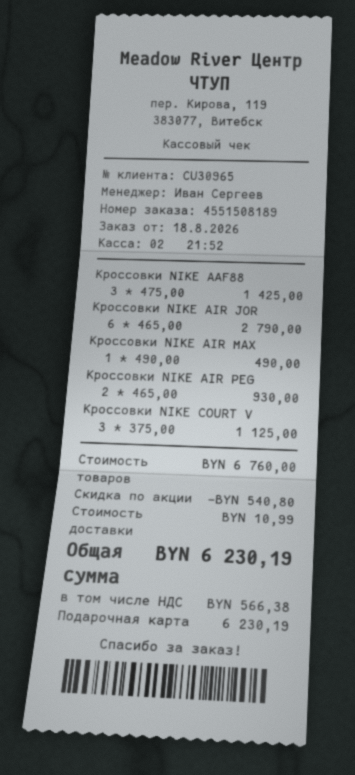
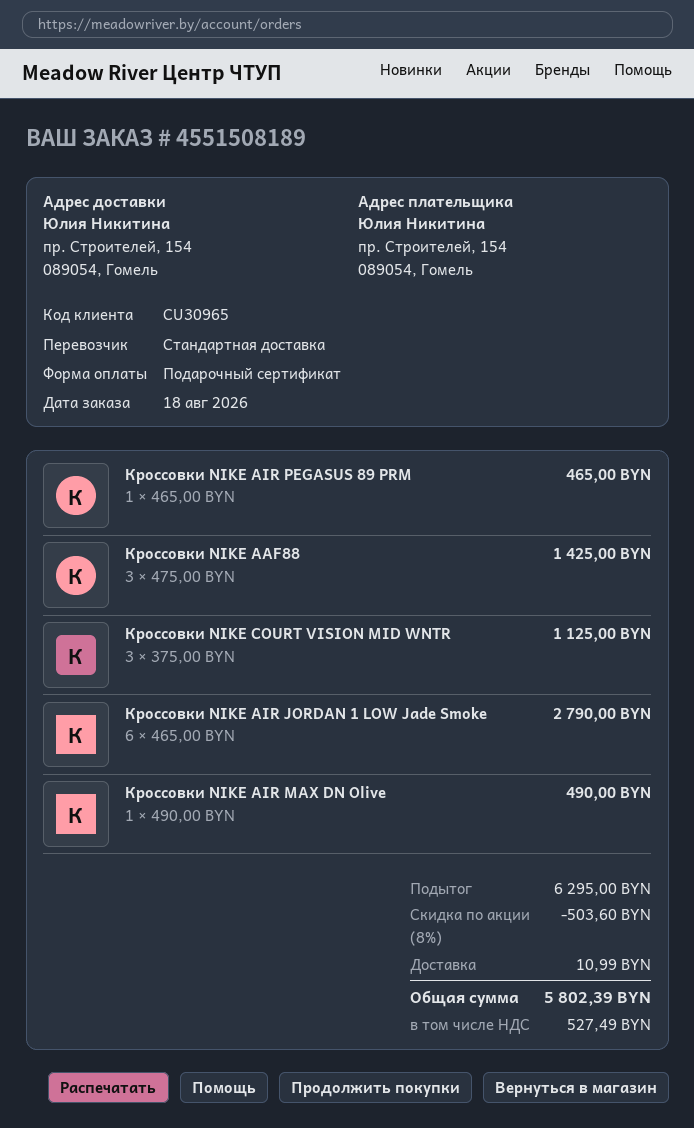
Кроссовки NIKE AIR PEG: 2 x 465.00 = 930.00 -> 1 x 465.00 = 465.00
subtotal: 6760.00 -> 6295.00
discount: 540.80 -> 503.60
tax: 566.38 -> 527.49
total: 6230.19 -> 5802.39

